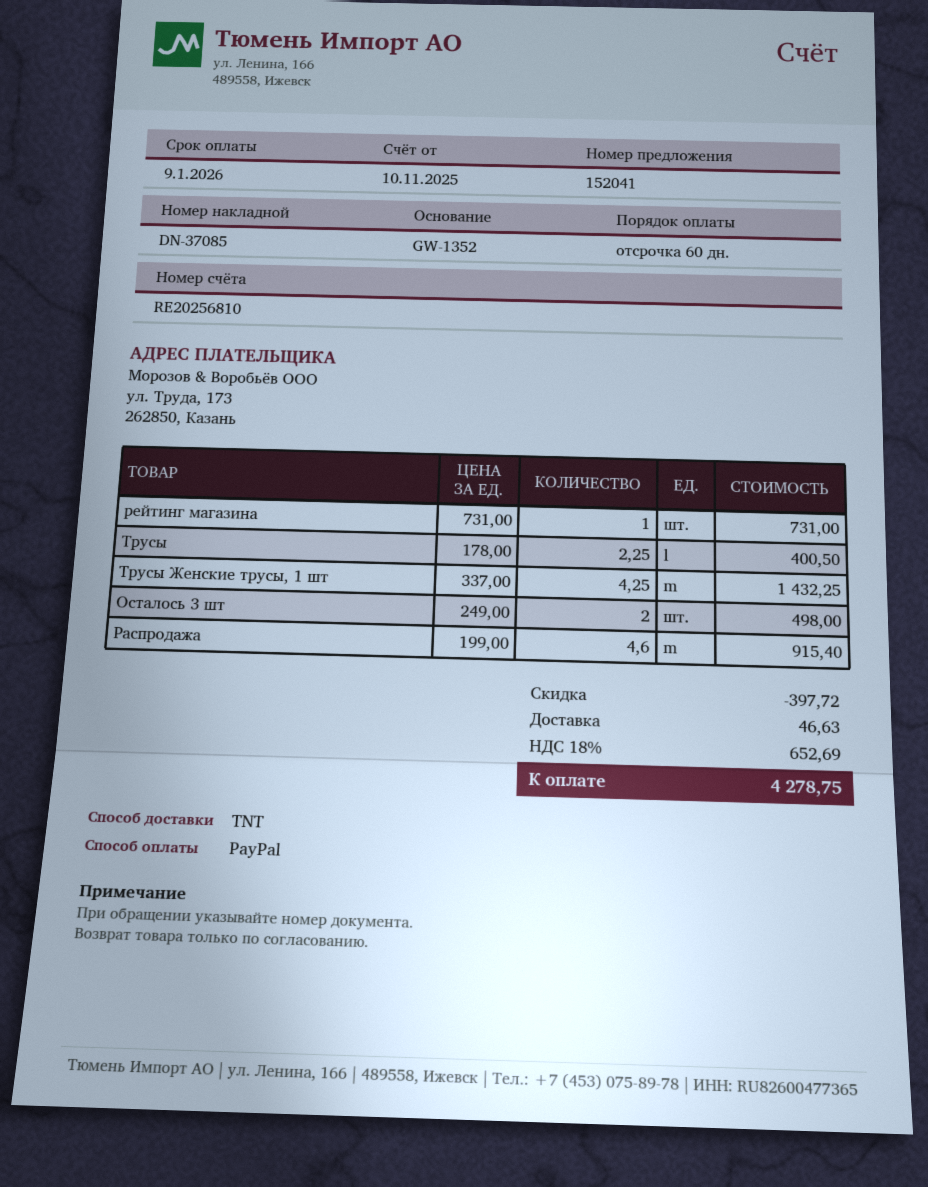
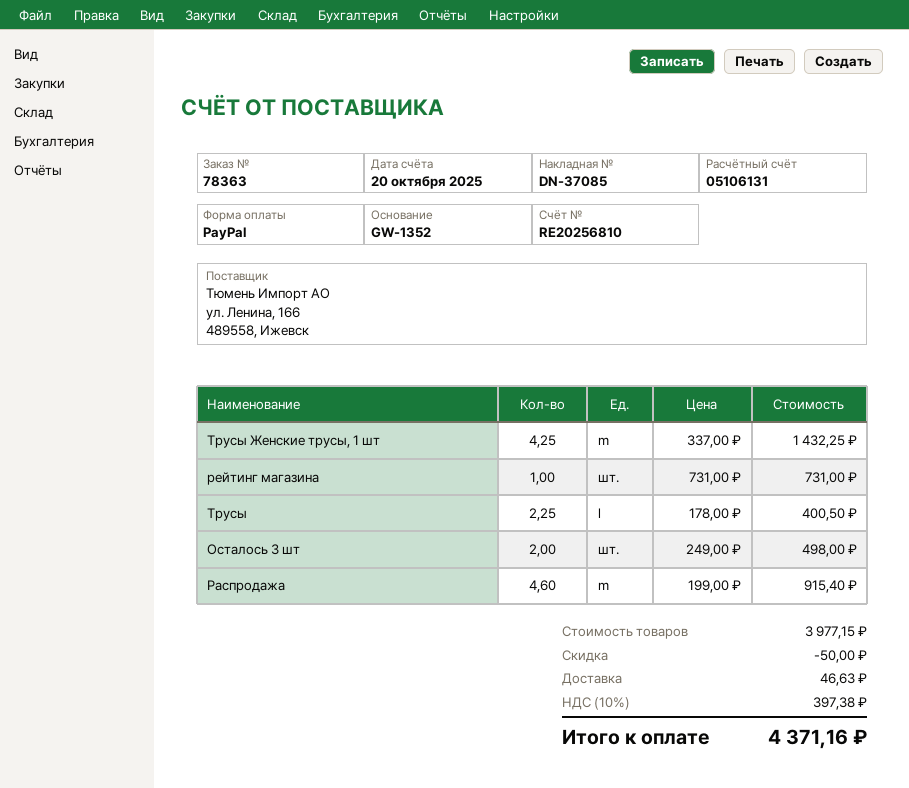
invoice date: 2025-11-10 -> 2025-10-20
discount: 397.72 -> 50.00
tax: 18% = 652.69 -> 10% = 397.38
total: 4278.75 -> 4371.16

